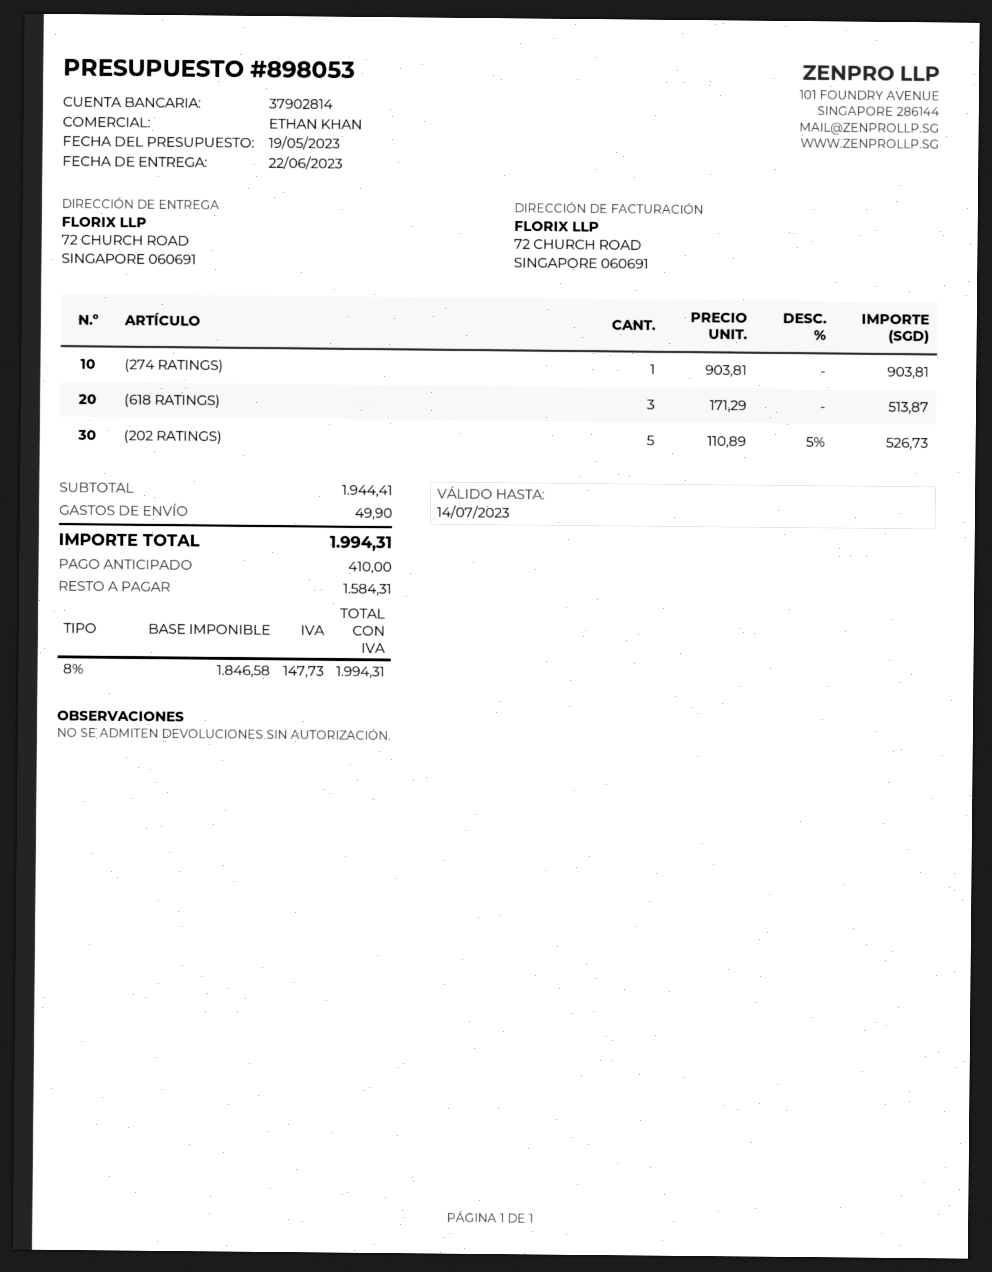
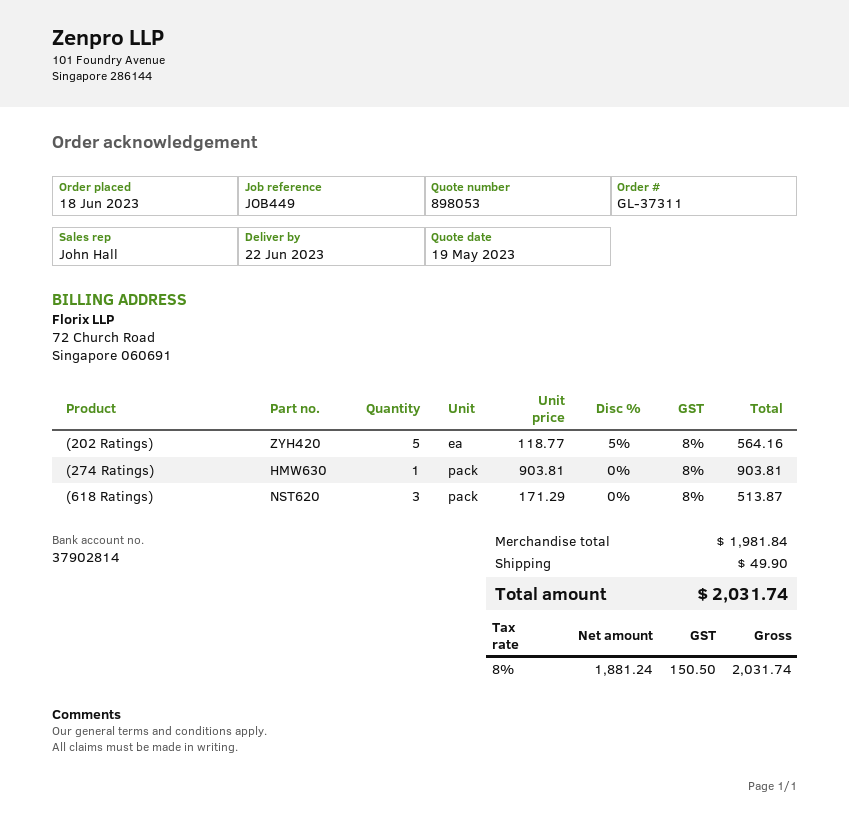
sales rep: ETHAN KHAN -> John Hall
(202 RATINGS): 5 x 110.89 - 5% = 526.73 -> 5 x 118.77 - 5% = 564.16
subtotal: 1944.41 -> 1981.84
net: 1846.58 -> 1881.24
tax: 8% = 147.73 -> 8% = 150.50
total: 1994.31 -> 2031.74

